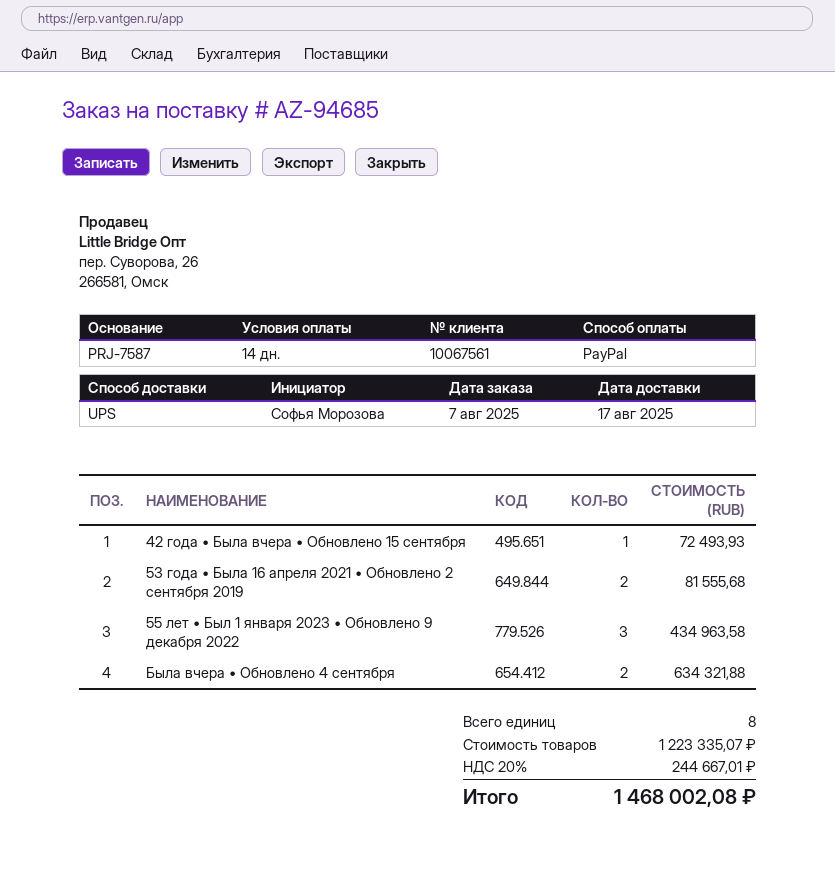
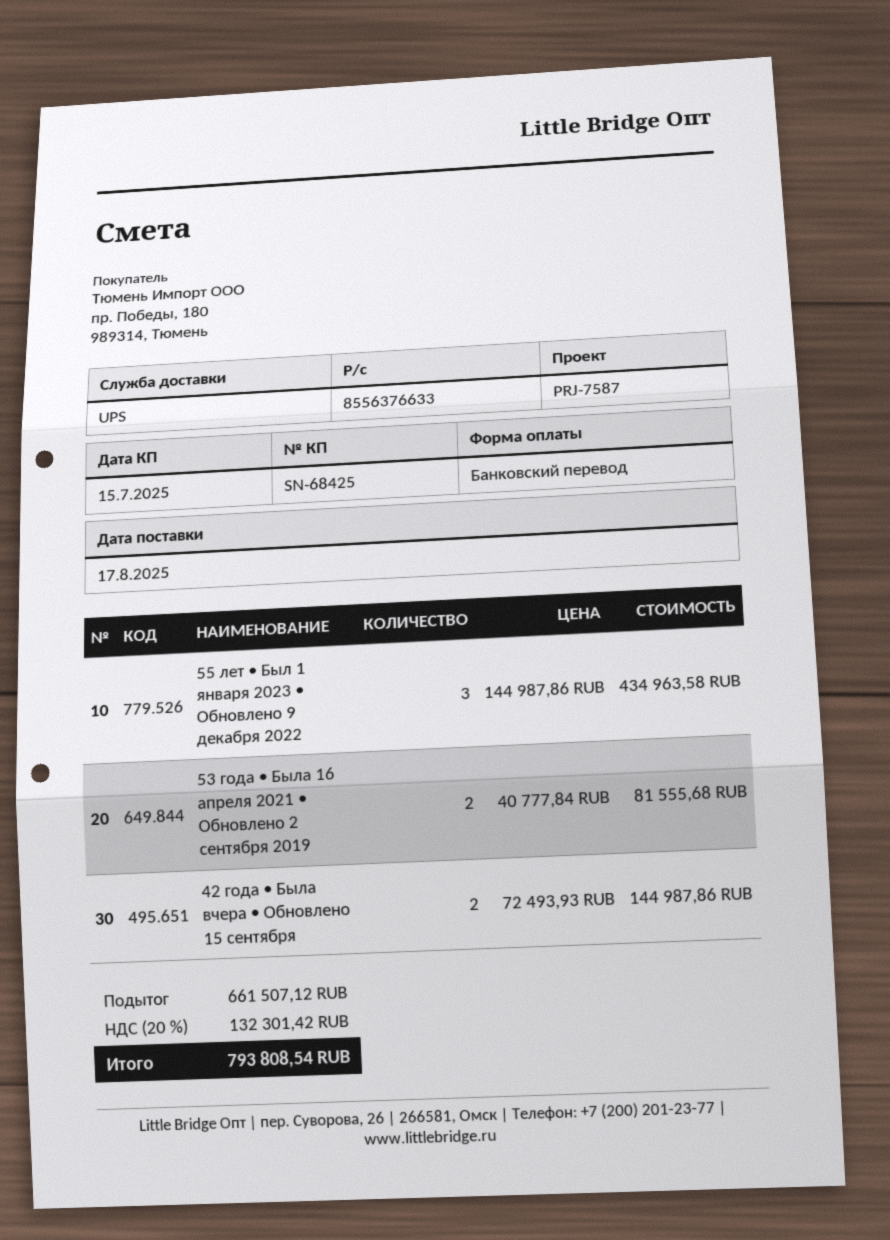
payment method: PayPal -> bank transfer
42 года • Была вчера • Обновлено 15 сентября: 1 for 72493.93 -> 2 for 144987.86
Была вчера • Обновлено 4 сентября: 2 for 634321.88 -> none
subtotal: 1223335.07 -> 661507.12
tax: 20% = 244667.01 -> 20% = 132301.42
total: 1468002.08 -> 793808.54

